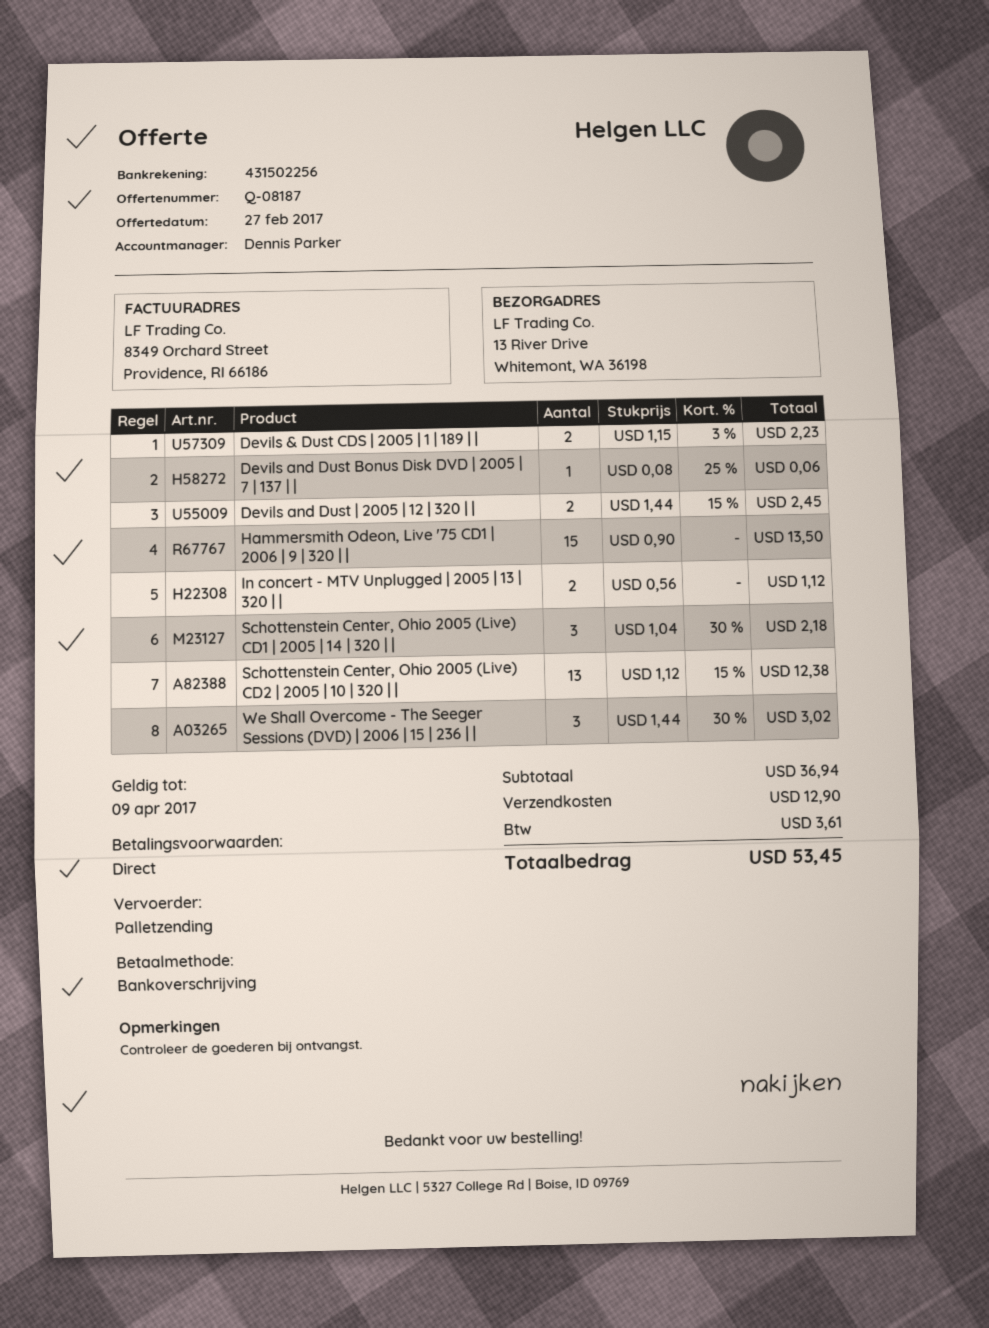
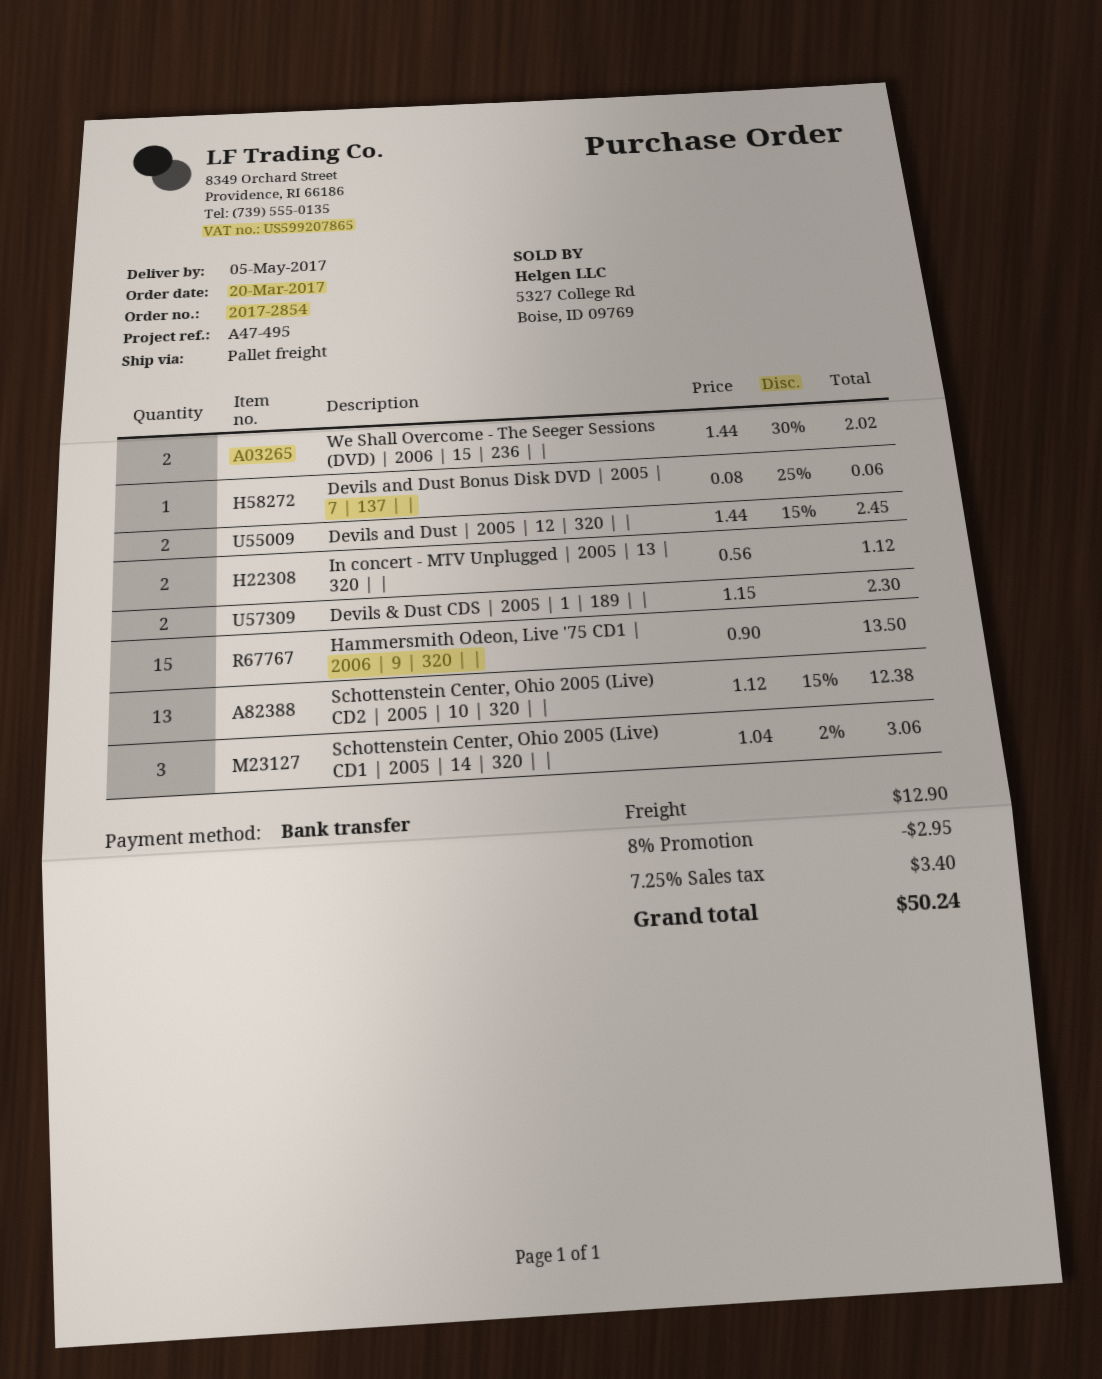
Devils & Dust CDS | 2005 | 1 | 189 | |: 2 x 1.15 - 3% = 2.23 -> 2 x 1.15 = 2.30
Schottenstein Center, Ohio 2005 (Live) CD1 | 2005 | 14 | 320 | |: 3 x 1.04 - 30% = 2.18 -> 3 x 1.04 - 2% = 3.06
We Shall Overcome - The Seeger Sessions (DVD) | 2006 | 15 | 236 | |: 3 x 1.44 - 30% = 3.02 -> 2 x 1.44 - 30% = 2.02
discount: none -> 8% = 2.95
tax: 3.61 -> 3.40
total: 53.45 -> 50.24

